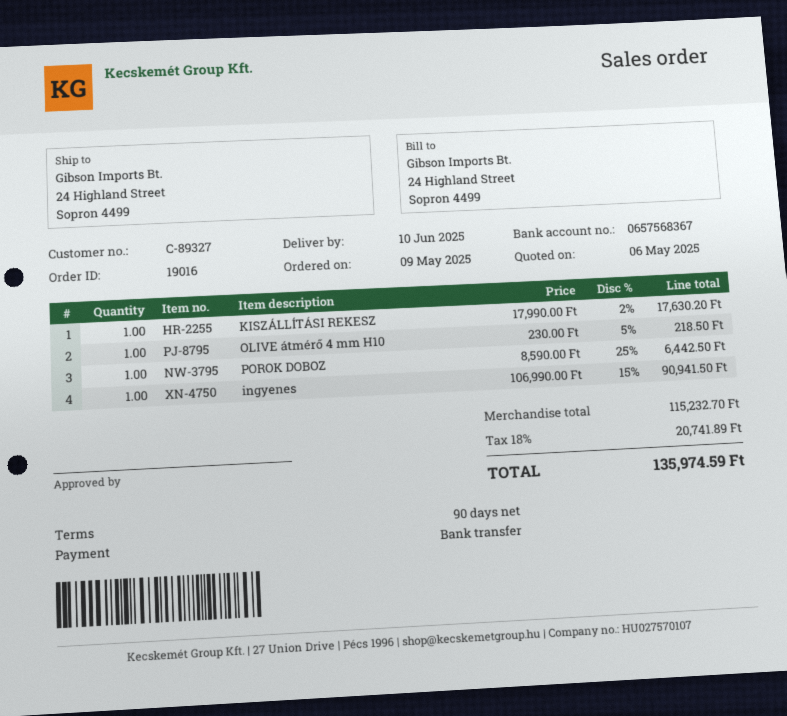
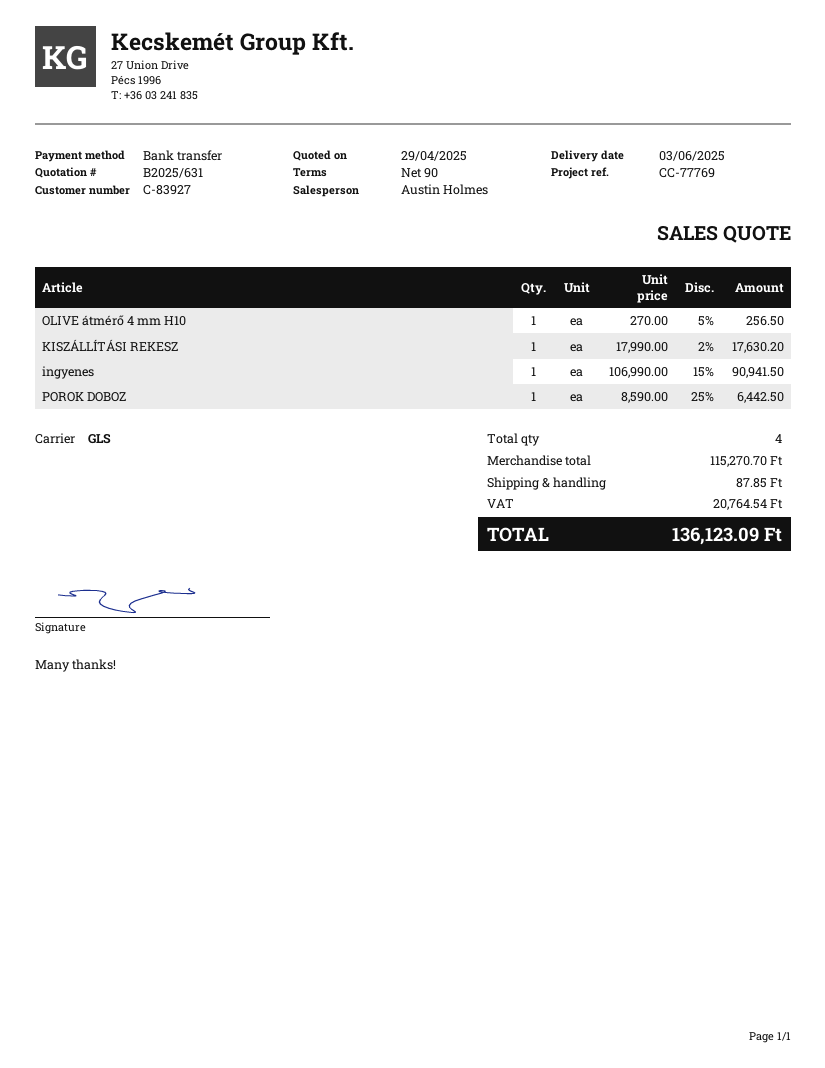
quote date: 2025-05-06 -> 2025-04-29
delivery date: 2025-06-10 -> 2025-06-03
customer number: C-89327 -> C-83927
OLIVE átmérő 4 mm H10: 1 x 230.00 - 5% = 218.50 -> 1 x 270.00 - 5% = 256.50
subtotal: 115232.70 -> 115270.70
shipping: none -> 87.85
tax: 20741.89 -> 20764.54
total: 135974.59 -> 136123.09

